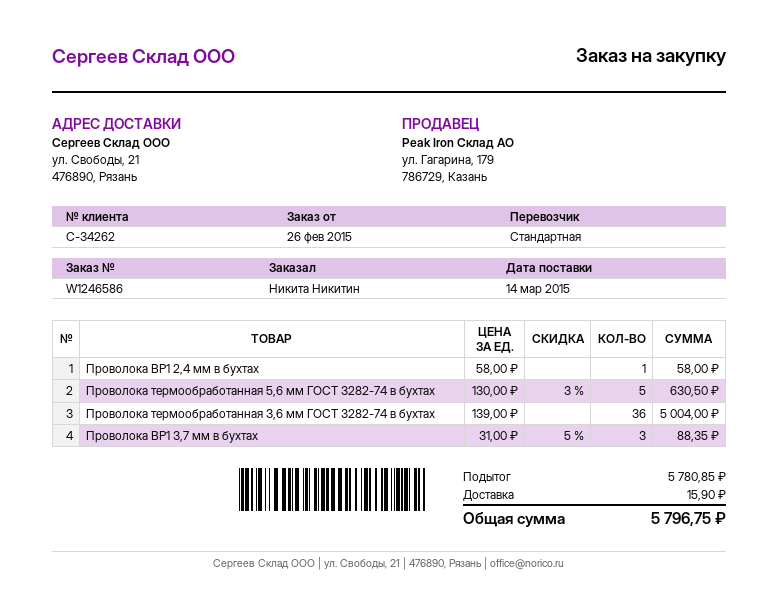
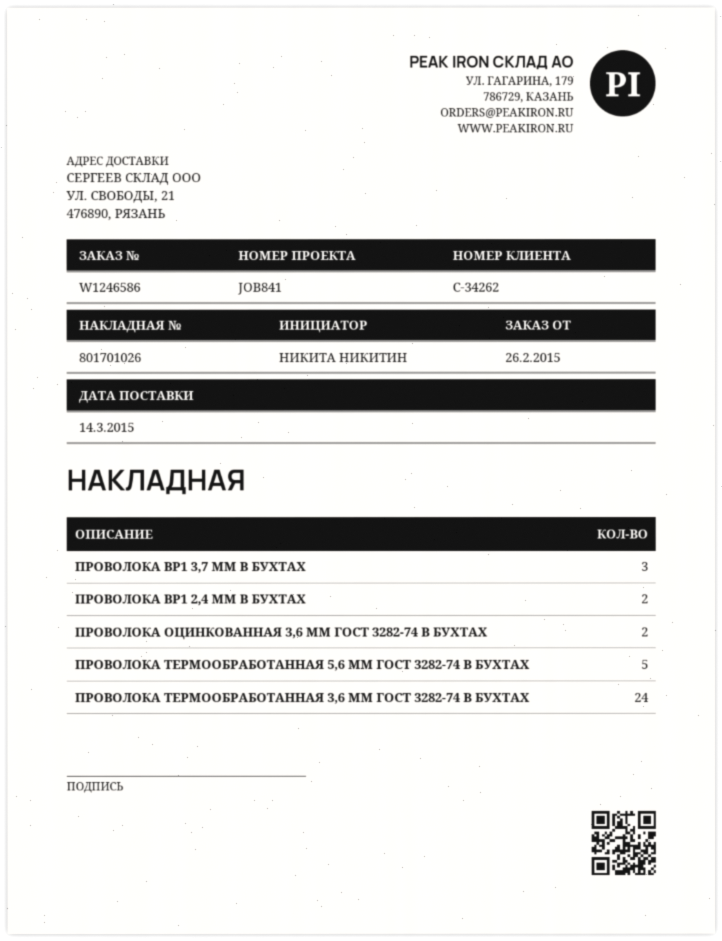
Проволока ВР1 2,4 мм в бухтах: 1 -> 2
Проволока термообработанная 3,6 мм ГОСТ 3282-74 в бухтах: 36 -> 24
ПРОВОЛОКА ОЦИНКОВАННАЯ 3,6 ММ ГОСТ 3282-74 В БУХТАХ: none -> 2

